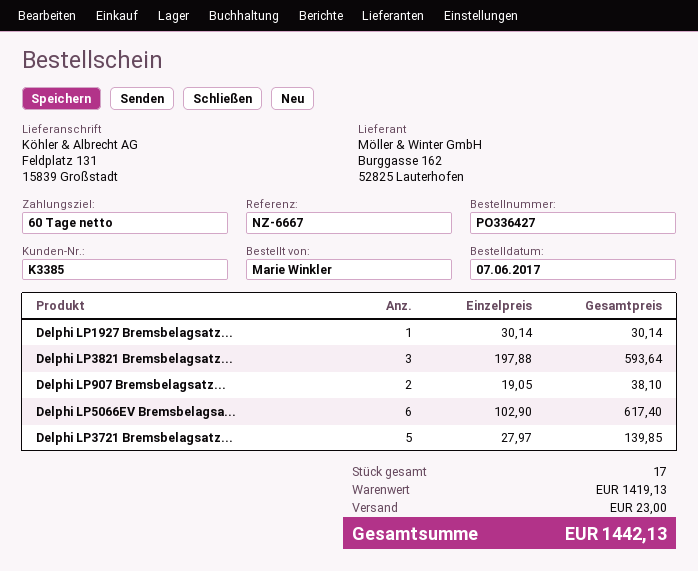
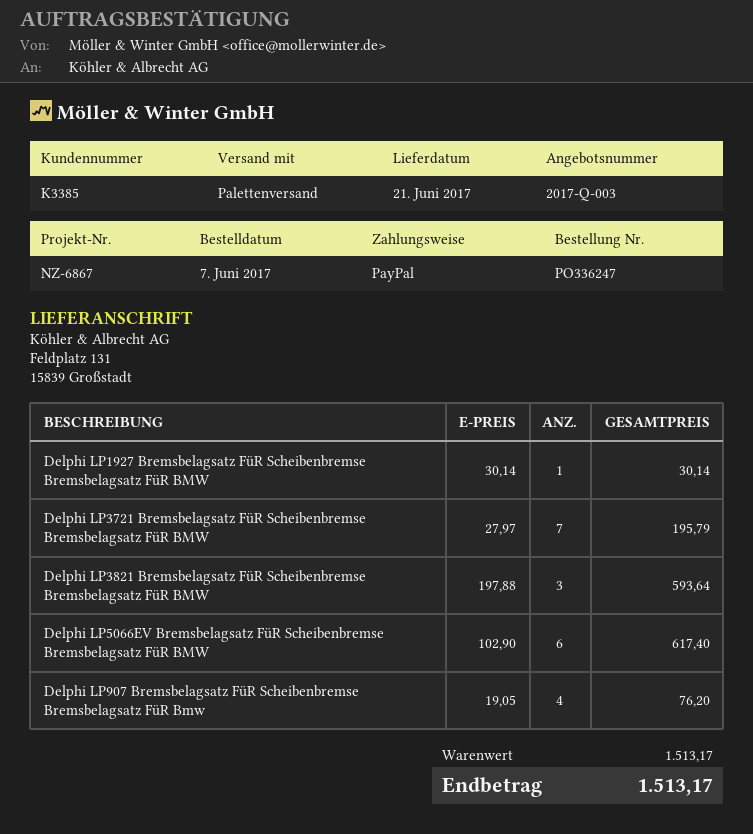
order number: PO336427 -> PO336247
reference: NZ-6667 -> NZ-6867
Delphi LP907 Bremsbelagsatz...: 2 x 19.05 = 38.10 -> 4 x 19.05 = 76.20
Delphi LP3721 Bremsbelagsatz...: 5 x 27.97 = 139.85 -> 7 x 27.97 = 195.79
subtotal: 1419.13 -> 1513.17
shipping: 23.00 -> none
total: 1442.13 -> 1513.17

